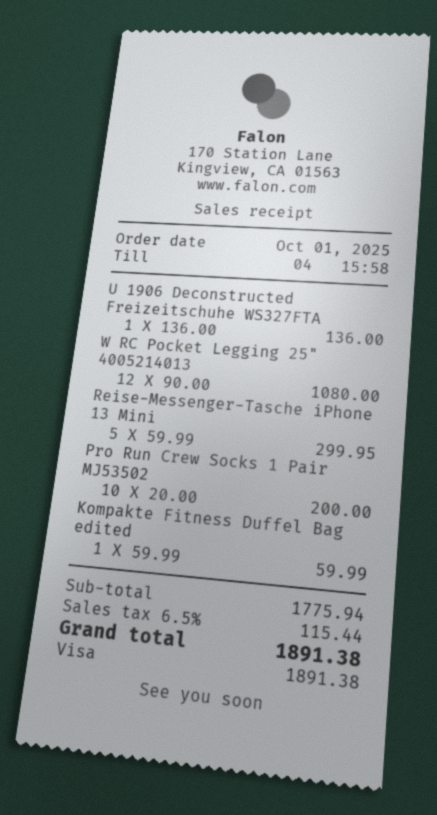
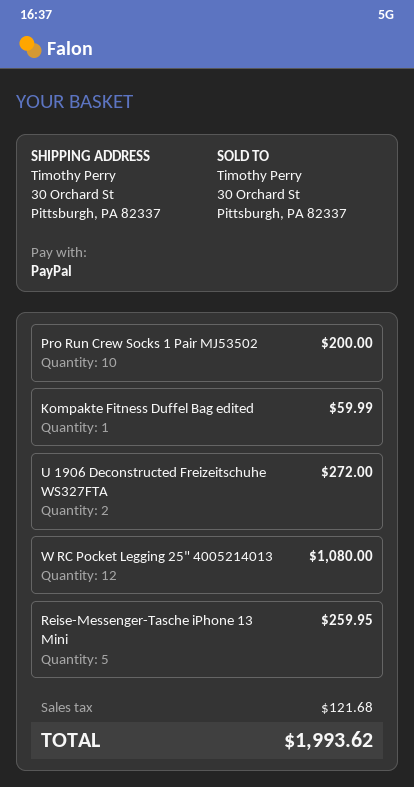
payment method: Visa -> PayPal
U 1906 Deconstructed Freizeitschuhe WS327FTA: 1 for 136.00 -> 2 for 272.00
Reise-Messenger-Tasche iPhone 13 Mini: 5 for 299.95 -> 5 for 259.95
tax: 115.44 -> 121.68
total: 1891.38 -> 1993.62

